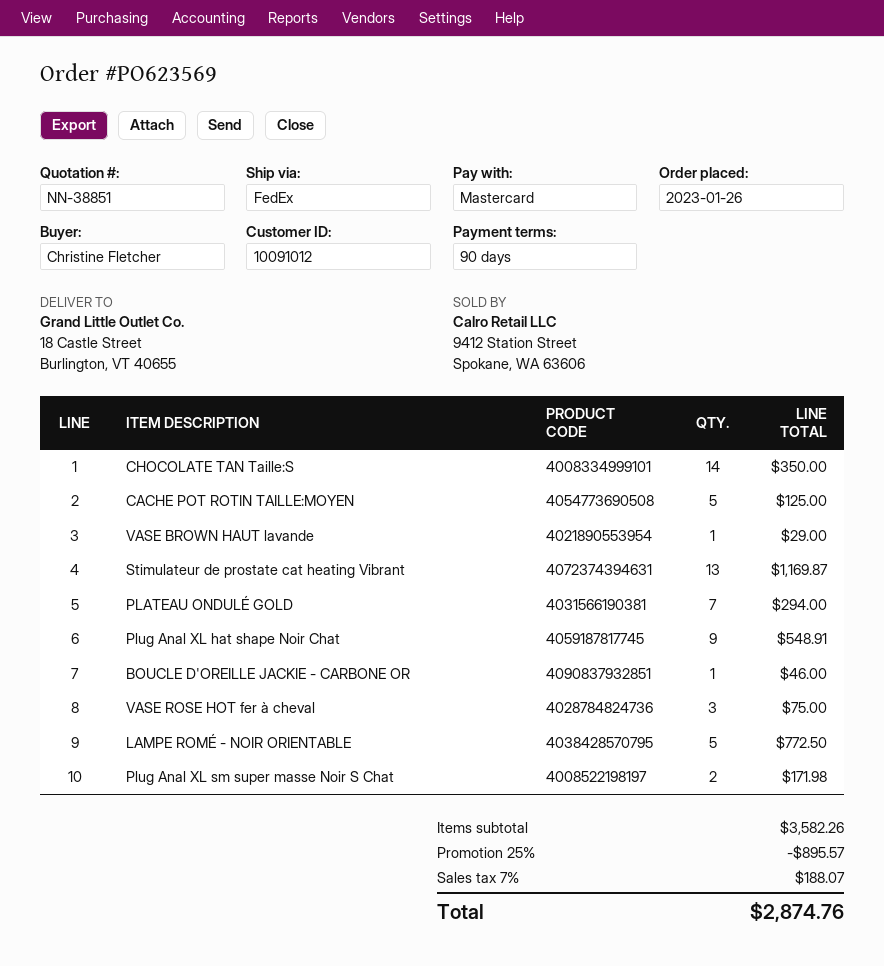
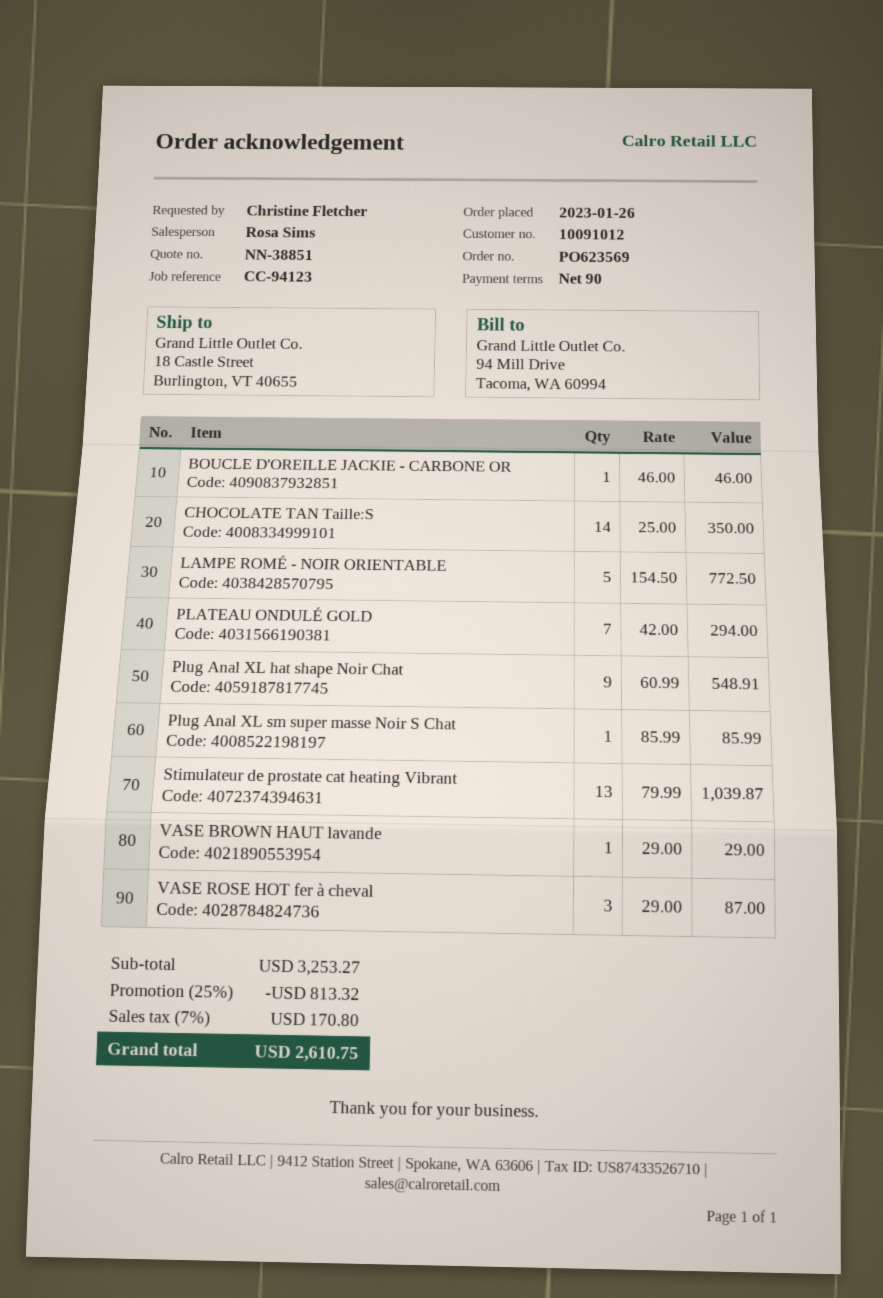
CACHE POT ROTIN TAILLE:MOYEN: 5 for 125.00 -> none
Stimulateur de prostate cat heating Vibrant: 13 for 1169.87 -> 13 for 1039.87
VASE ROSE HOT fer à cheval: 3 for 75.00 -> 3 for 87.00
Plug Anal XL sm super masse Noir S Chat: 2 for 171.98 -> 1 for 85.99
subtotal: 3582.26 -> 3253.27
discount: 25% = 895.57 -> 25% = 813.32
tax: 7% = 188.07 -> 7% = 170.80
total: 2874.76 -> 2610.75

